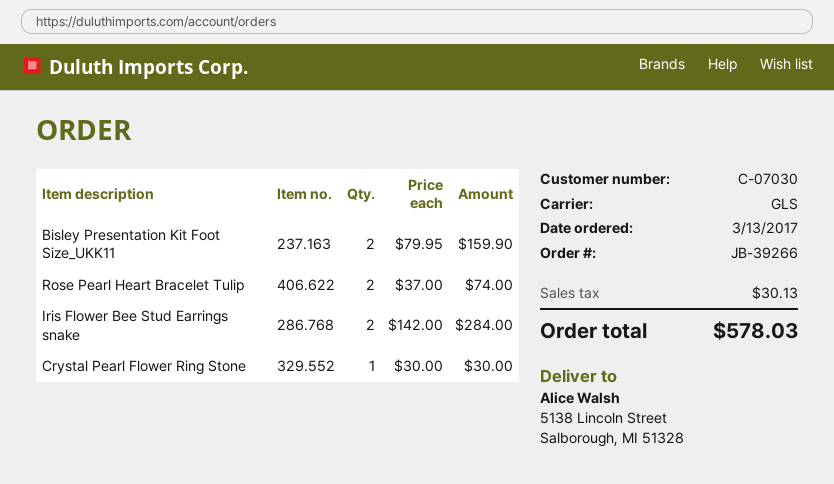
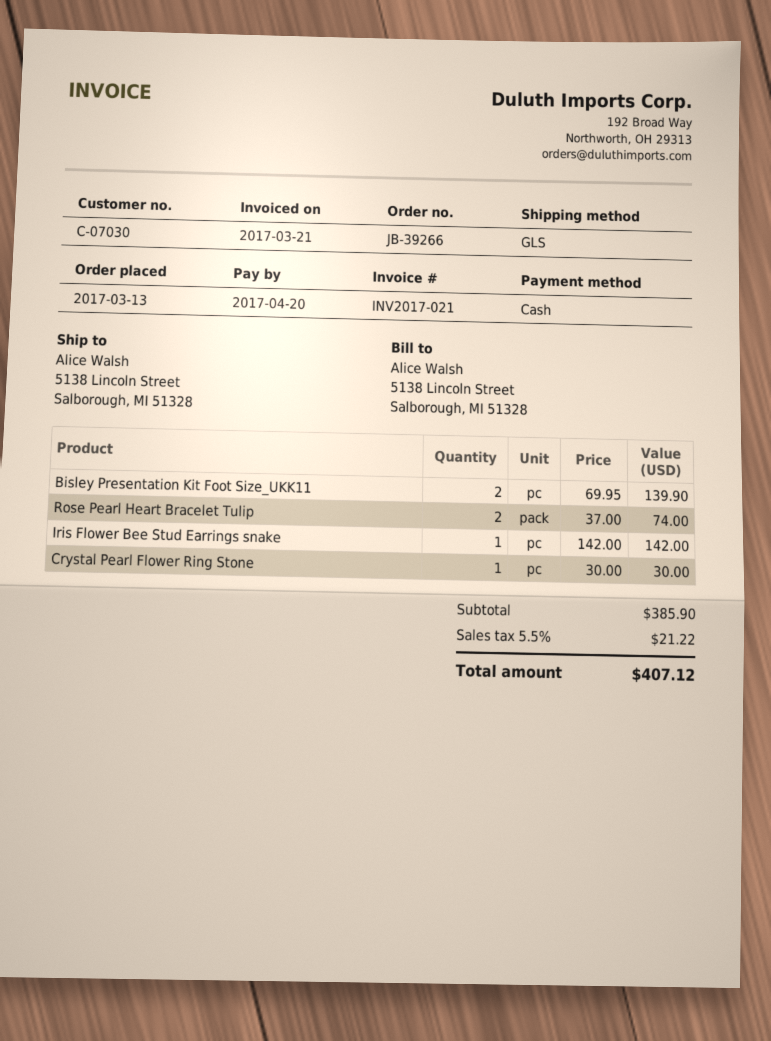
Bisley Presentation Kit Foot Size_UKK11: 2 x 79.95 = 159.90 -> 2 x 69.95 = 139.90
Iris Flower Bee Stud Earrings snake: 2 x 142.00 = 284.00 -> 1 x 142.00 = 142.00
tax: 30.13 -> 21.22
total: 578.03 -> 407.12

